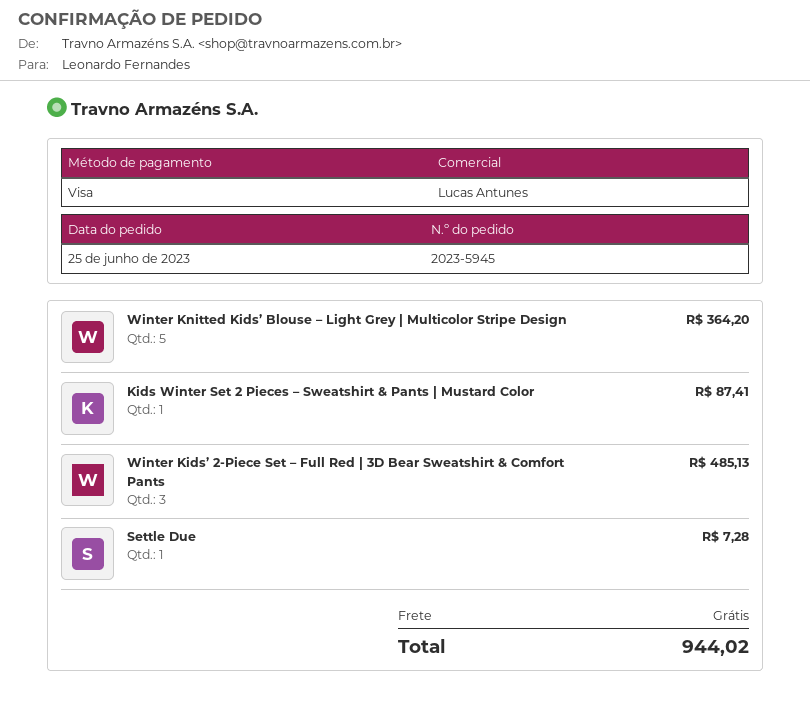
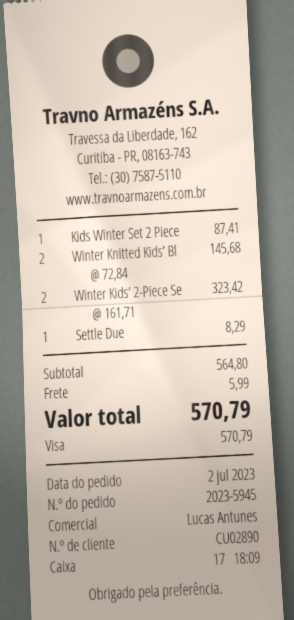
order date: 2023-06-25 -> 2023-07-02
Winter Knitted Kids’ Blouse – Light Grey | Multicolor Stripe Design: 5 for 364.20 -> 2 for 145.68
Winter Kids’ 2-Piece Set – Full Red | 3D Bear Sweatshirt & Comfort Pants: 3 for 485.13 -> 2 for 323.42
Settle Due: 1 for 7.28 -> 1 for 8.29
shipping: 0.00 -> 5.99
total: 944.02 -> 570.79

